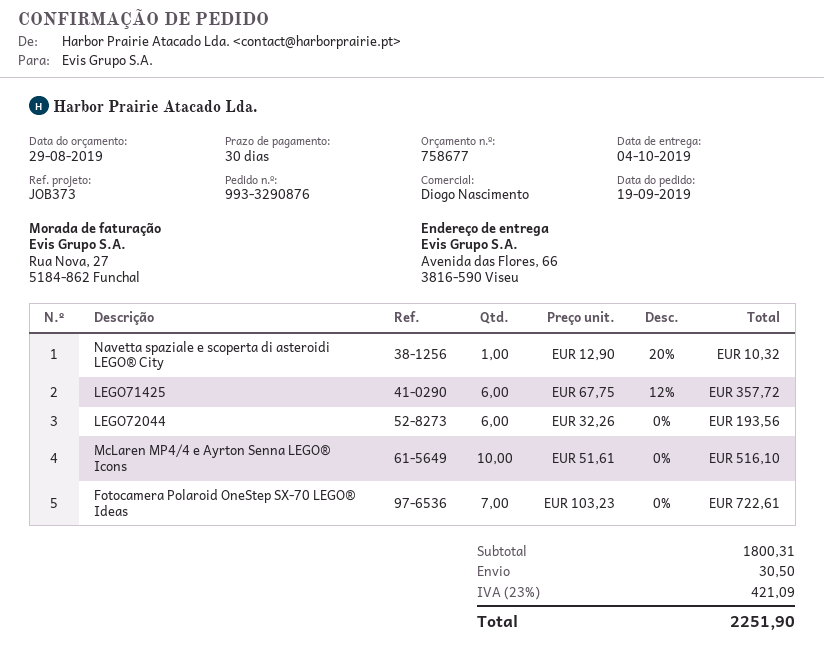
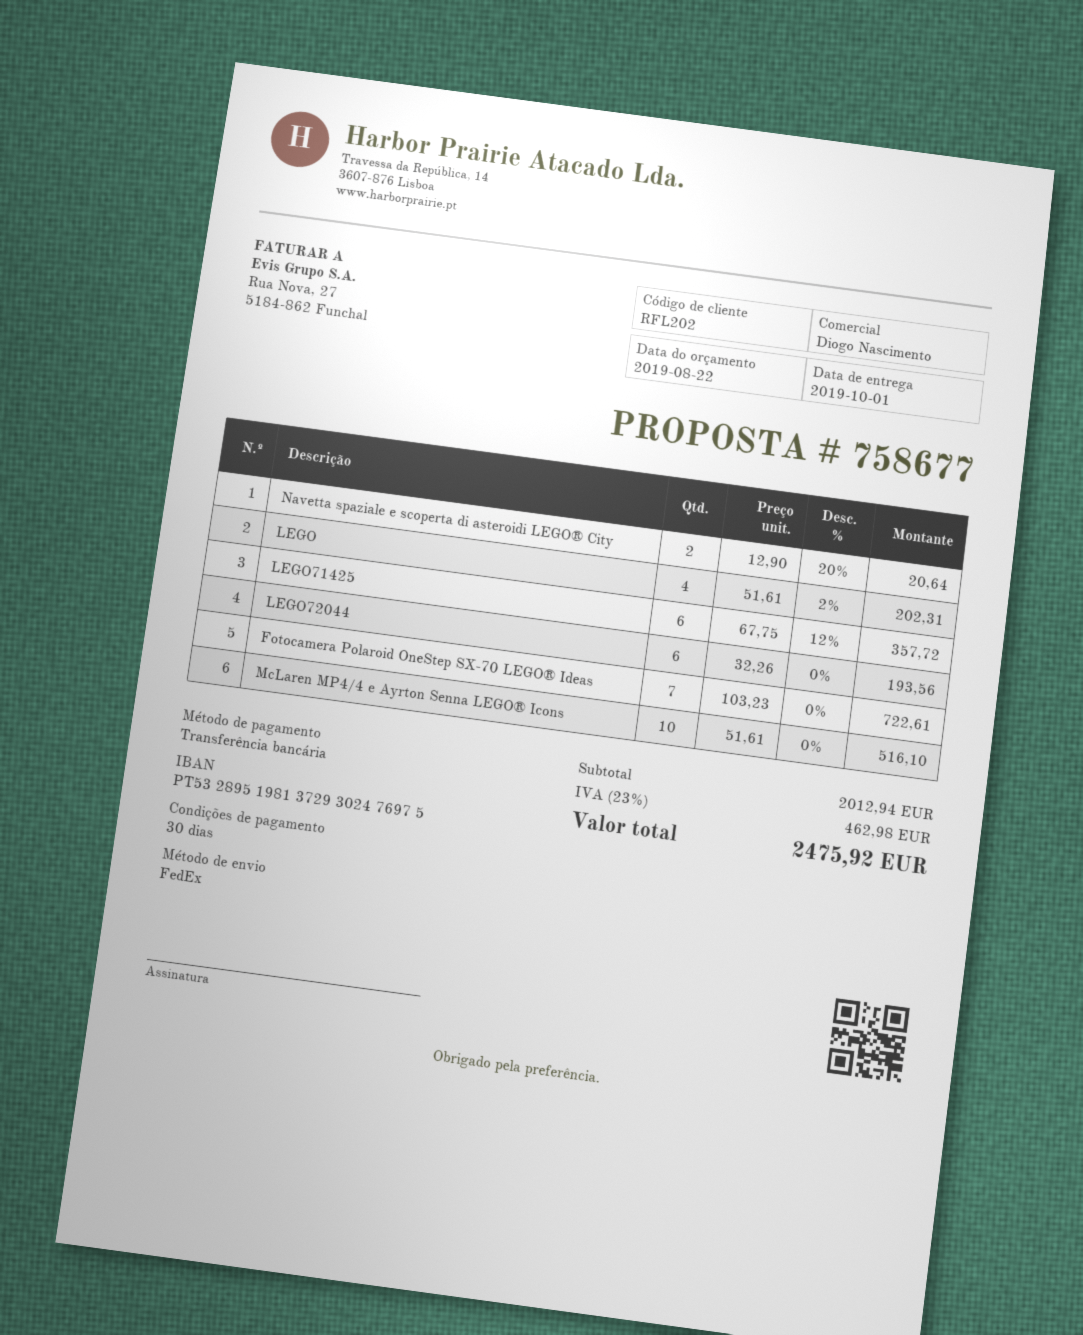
quote date: 2019-08-29 -> 2019-08-22
delivery date: 2019-10-04 -> 2019-10-01
Navetta spaziale e scoperta di asteroidi LEGO® City: 1 x 12.90 - 20% = 10.32 -> 2 x 12.90 - 20% = 20.64
LEGO: none -> 4 x 51.61 - 2% = 202.31
subtotal: 1800.31 -> 2012.94
shipping: 30.50 -> none
tax: 23% = 421.09 -> 23% = 462.98
total: 2251.90 -> 2475.92

